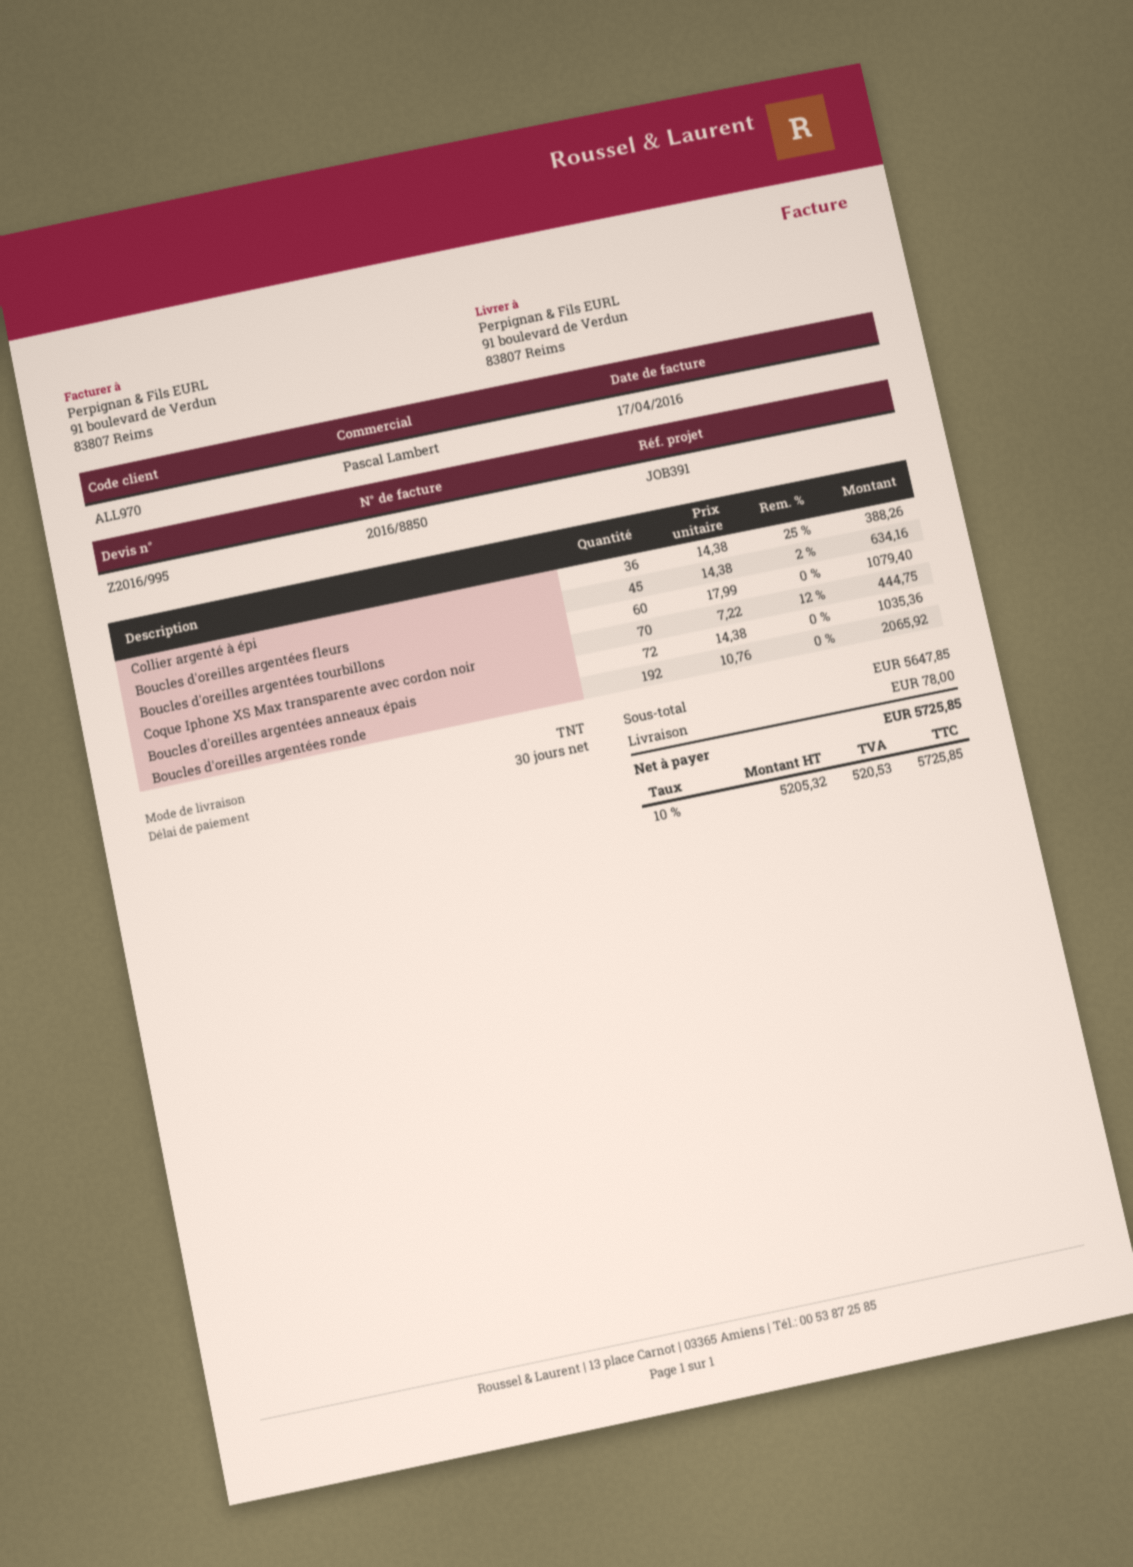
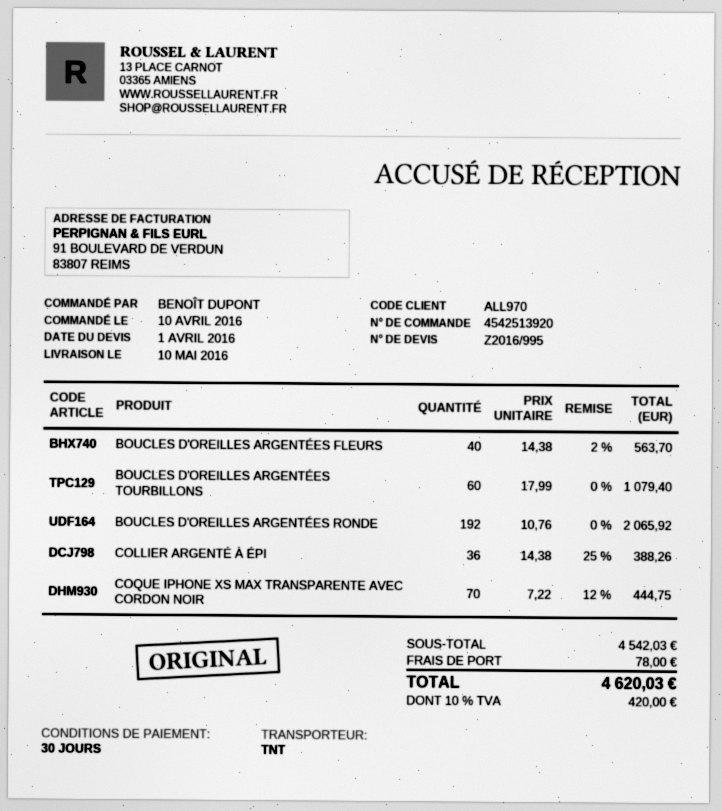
Boucles d'oreilles argentées fleurs: 45 x 14.38 - 2% = 634.16 -> 40 x 14.38 - 2% = 563.70
Boucles d'oreilles argentées anneaux épais: 72 x 14.38 = 1035.36 -> none
subtotal: 5647.85 -> 4542.03
tax: 10% = 520.53 -> 10% = 420.00
total: 5725.85 -> 4620.03

